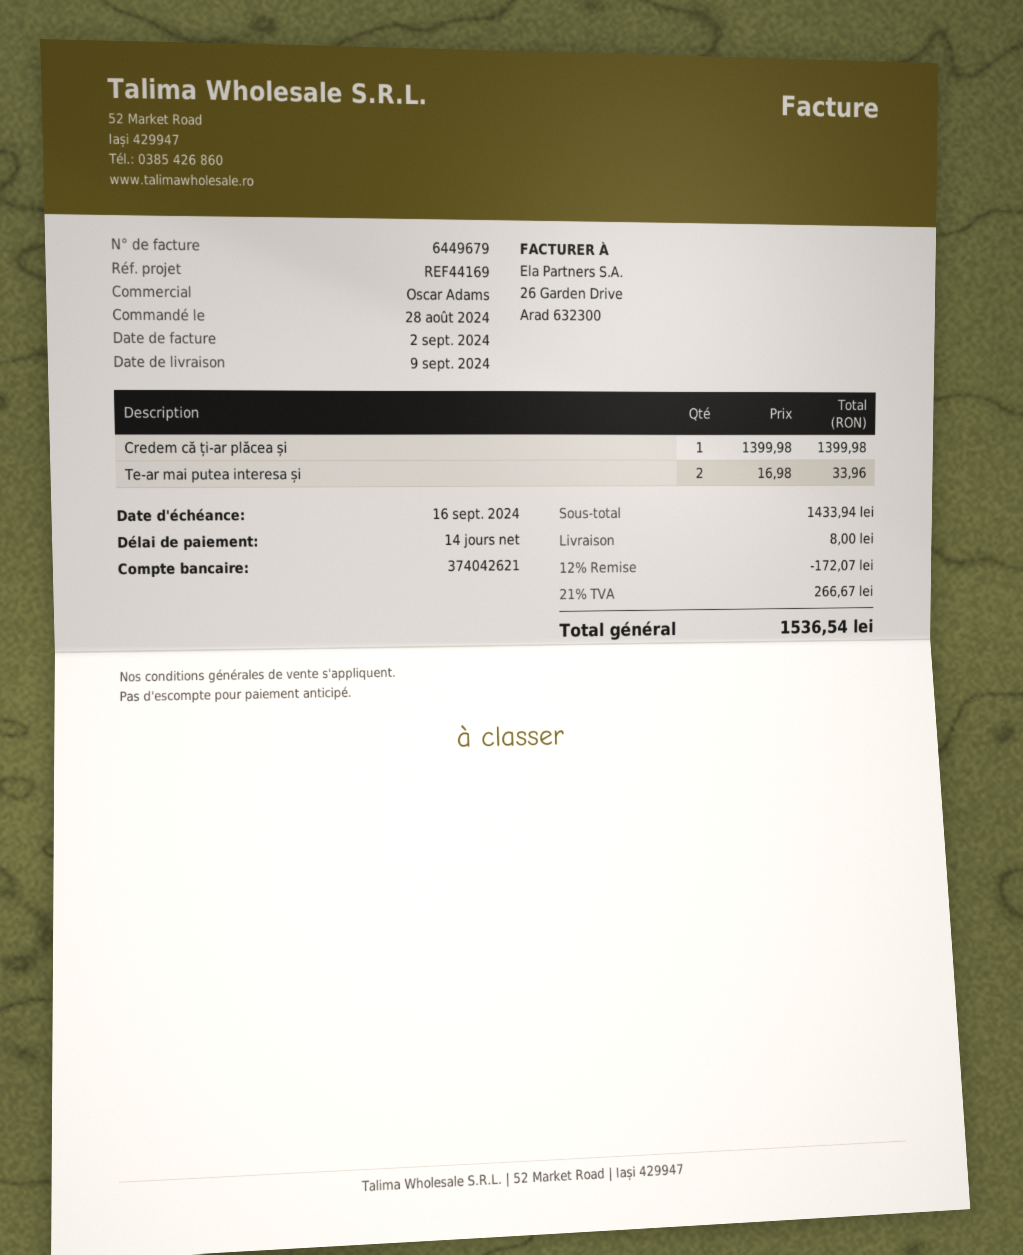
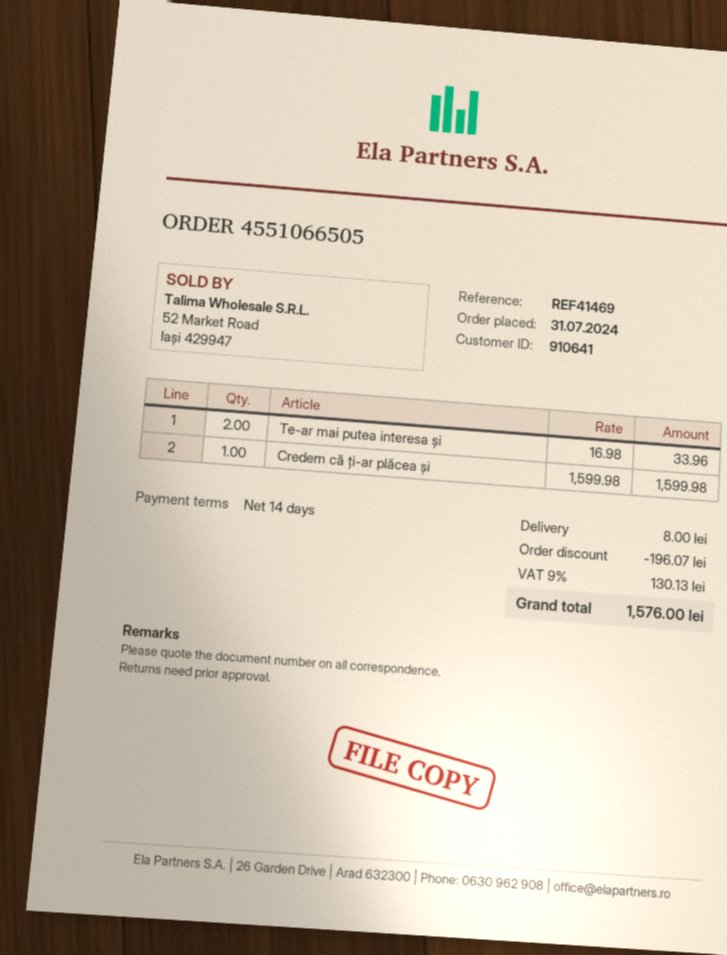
order date: 2024-08-28 -> 2024-07-31
reference: REF44169 -> REF41469
Credem că ți-ar plăcea și: 1 x 1399.98 = 1399.98 -> 1 x 1599.98 = 1599.98
discount: 172.07 -> 196.07
tax: 21% = 266.67 -> 9% = 130.13
total: 1536.54 -> 1576.00

